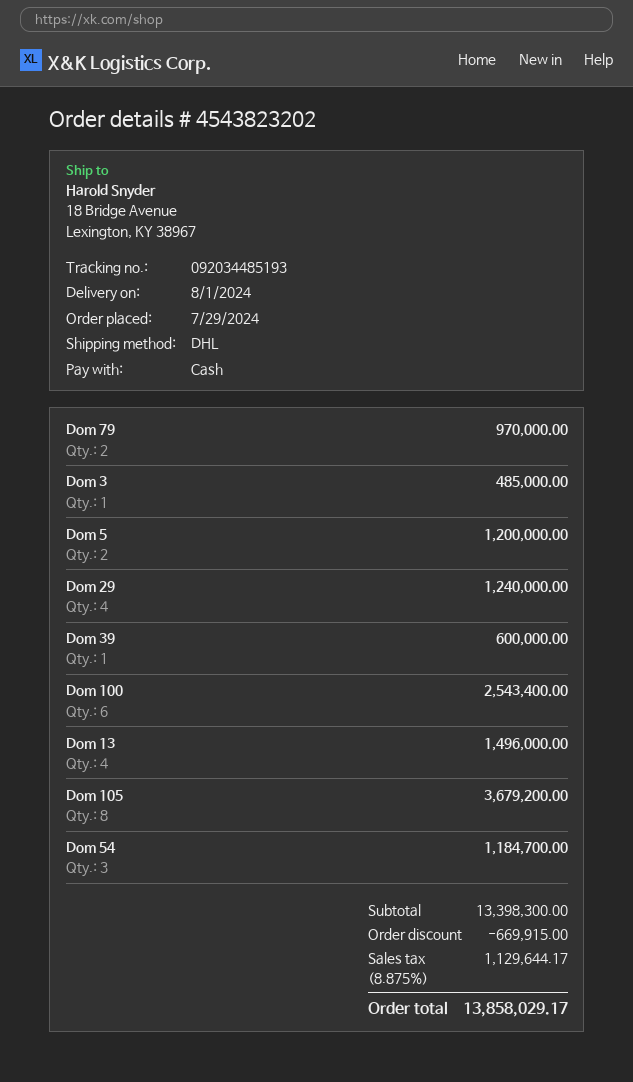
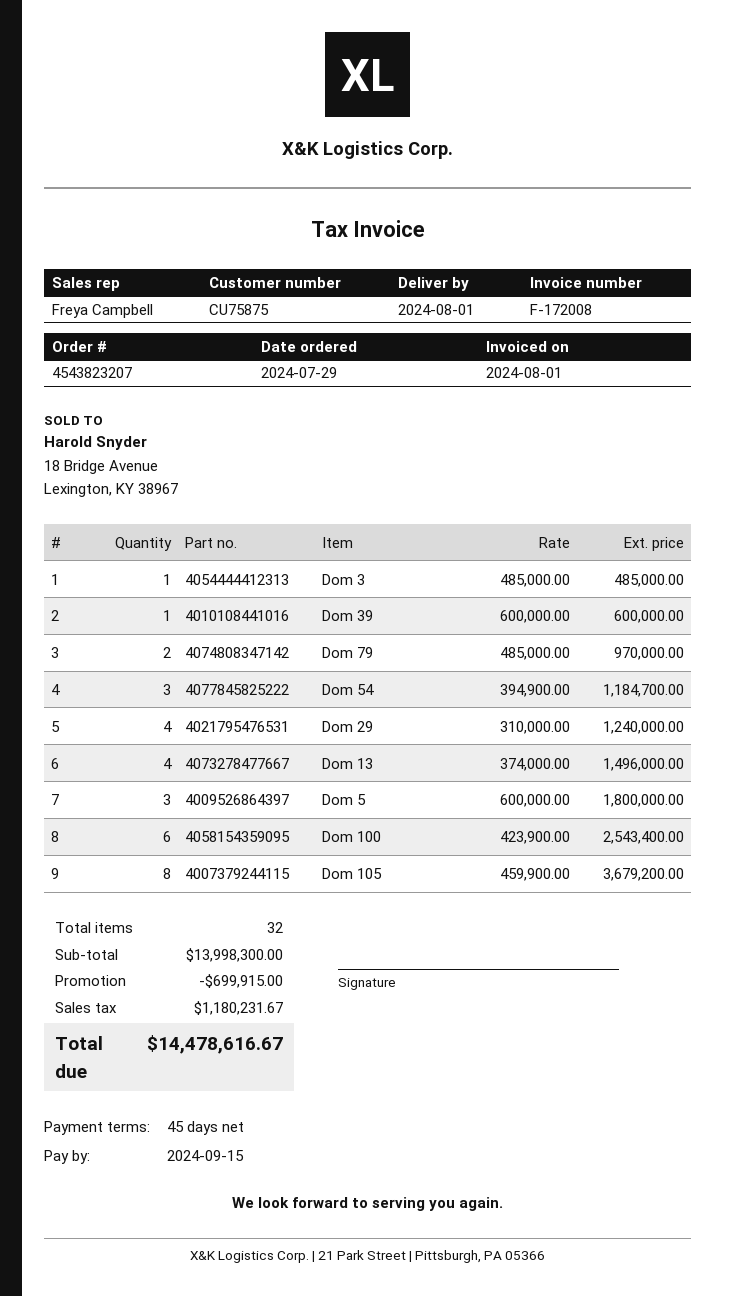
order number: 4543823202 -> 4543823207
Dom 5: 2 for 1200000.00 -> 3 for 1800000.00
subtotal: 13398300.00 -> 13998300.00
discount: 669915.00 -> 699915.00
tax: 1129644.17 -> 1180231.67
total: 13858029.17 -> 14478616.67

